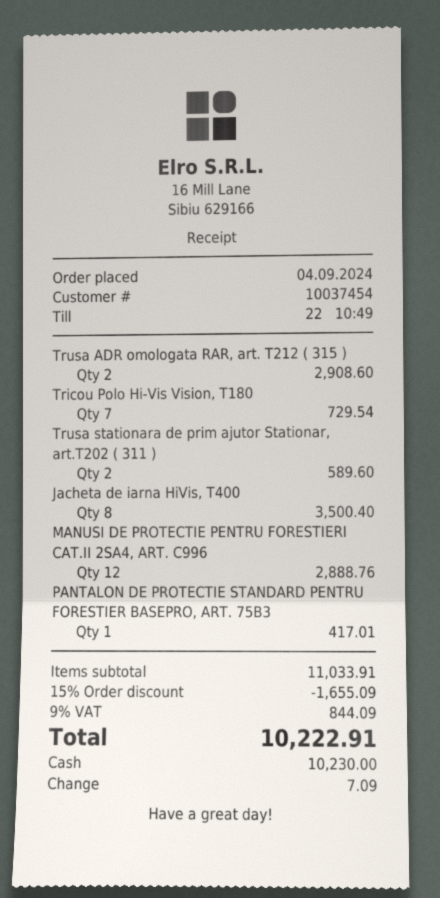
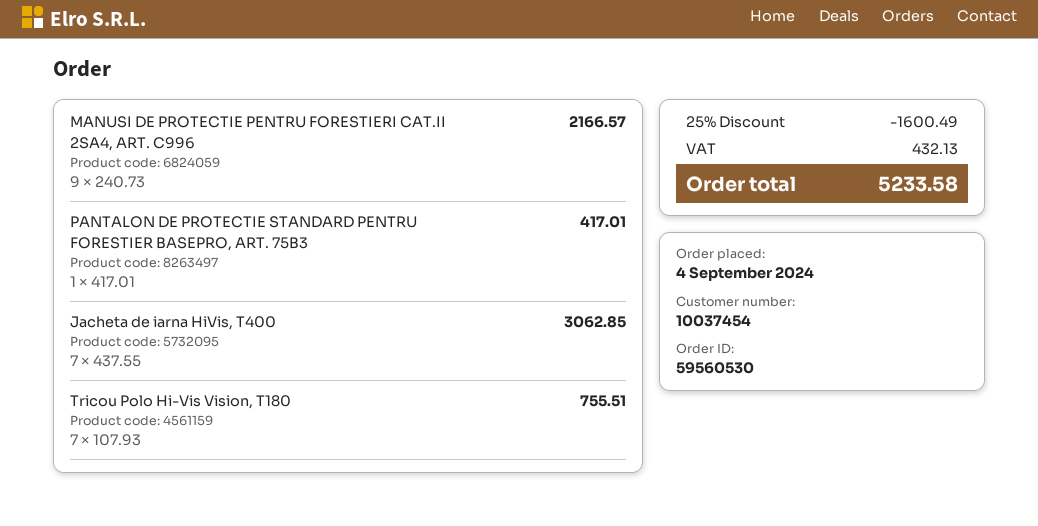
Trusa ADR omologata RAR, art. T212 ( 315 ): 2 for 2908.60 -> none
Tricou Polo Hi-Vis Vision, T180: 7 for 729.54 -> 7 for 755.51
Trusa stationara de prim ajutor Stationar, art.T202 ( 311 ): 2 for 589.60 -> none
Jacheta de iarna HiVis, T400: 8 for 3500.40 -> 7 for 3062.85
MANUSI DE PROTECTIE PENTRU FORESTIERI CAT.II 2SA4, ART. C996: 12 for 2888.76 -> 9 for 2166.57
discount: 15% = 1655.09 -> 25% = 1600.49
tax: 844.09 -> 432.13
total: 10222.91 -> 5233.58

